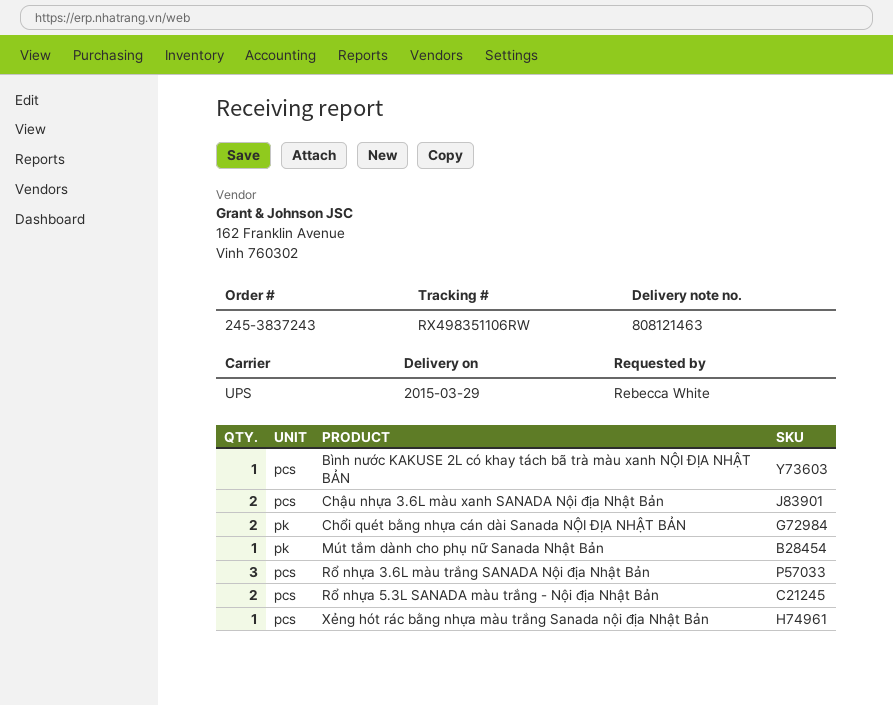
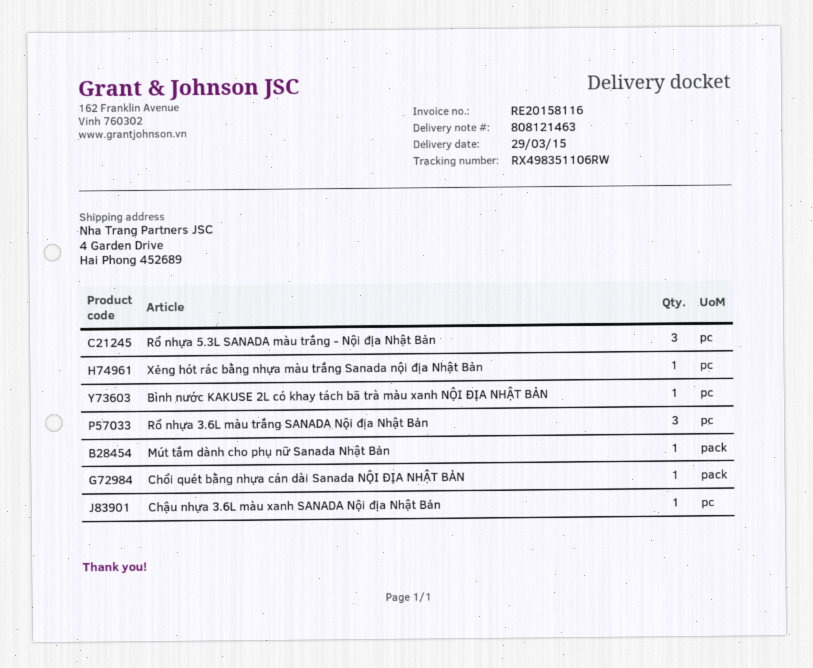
Chậu nhựa 3.6L màu xanh SANADA Nội địa Nhật Bản: 2 -> 1
Chổi quét bằng nhựa cán dài Sanada NỘI ĐỊA NHẬT BẢN: 2 -> 1
Rổ nhựa 5.3L SANADA màu trắng - Nội địa Nhật Bản: 2 -> 3

